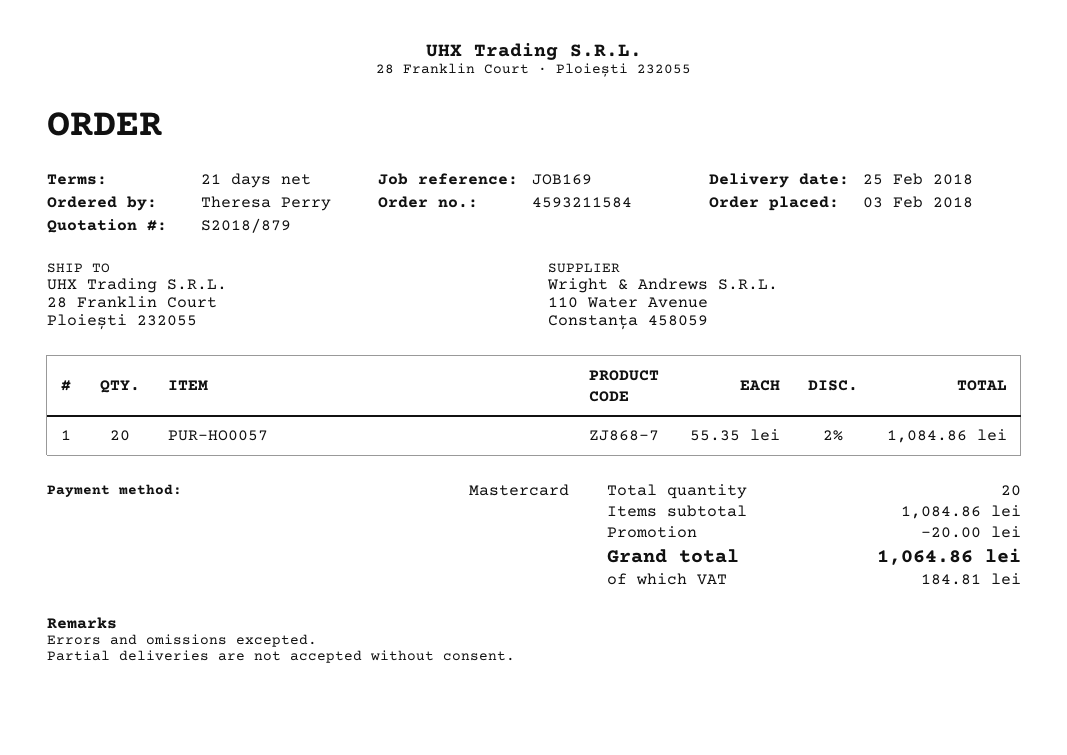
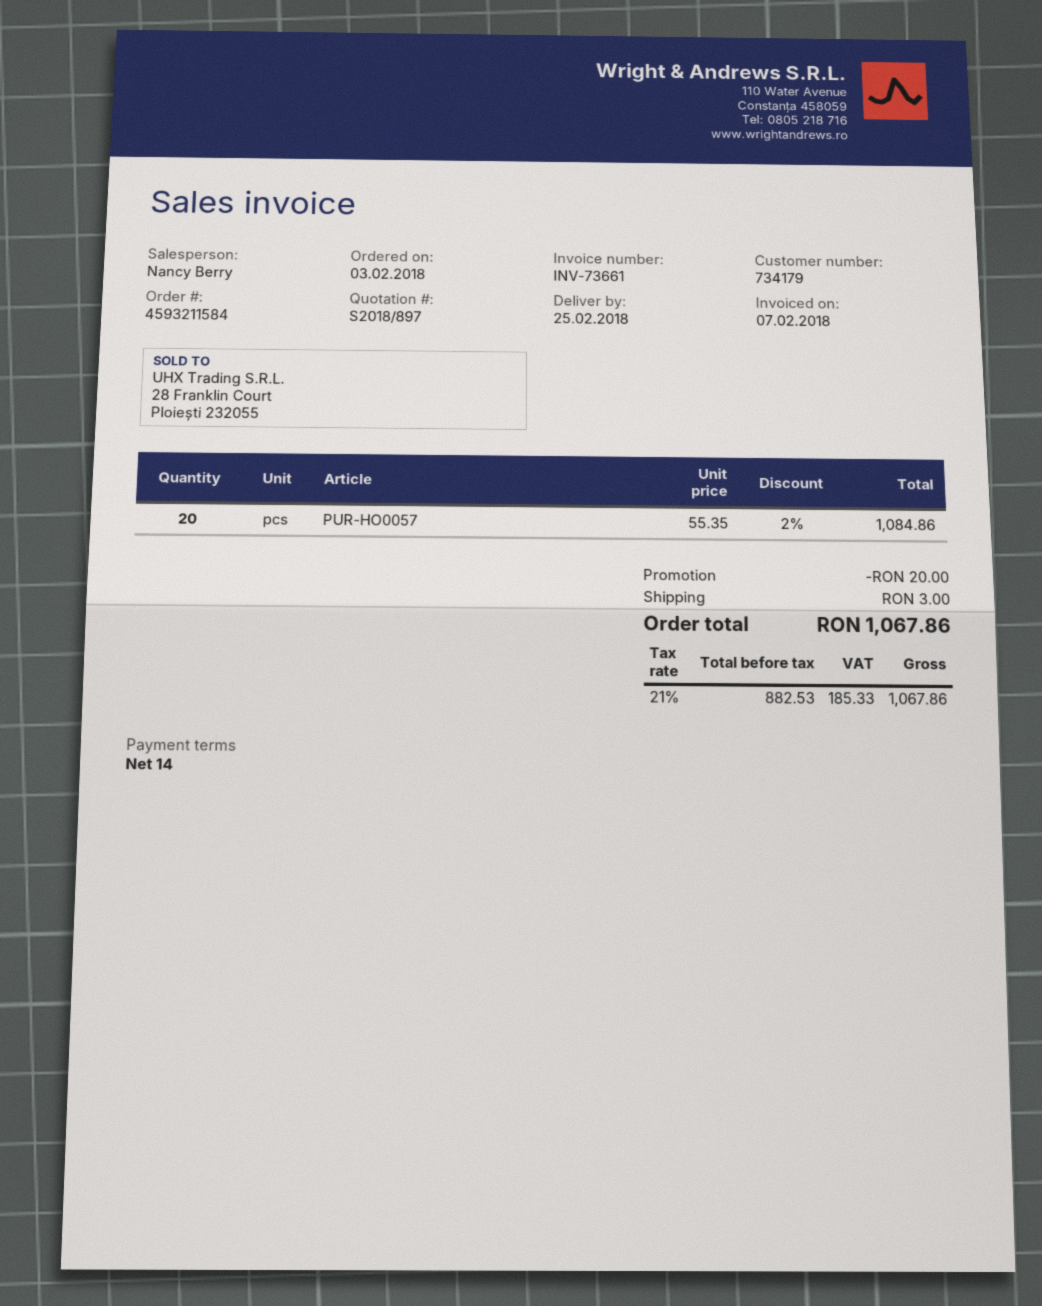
quote number: S2018/879 -> S2018/897
payment terms: 21 days -> 14 days
shipping: none -> 3.00
tax: 184.81 -> 185.33
total: 1064.86 -> 1067.86

